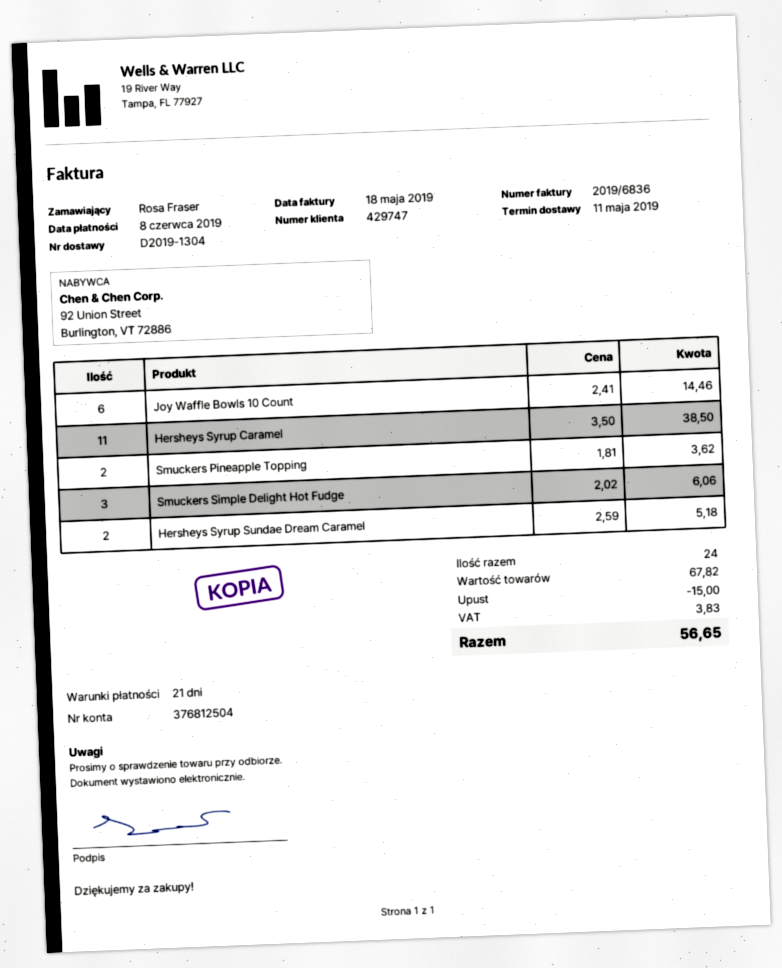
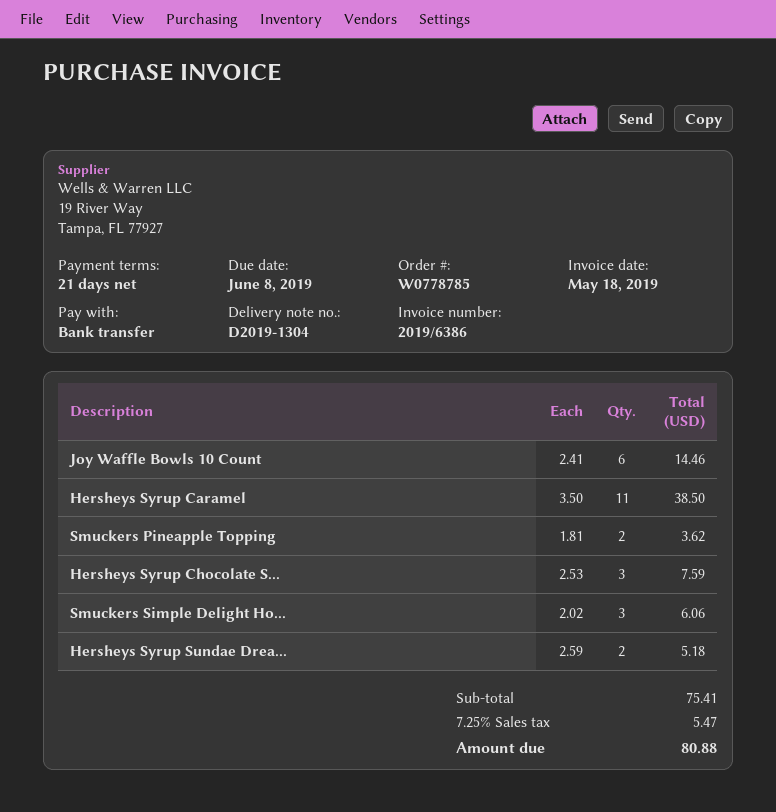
invoice number: 2019/6836 -> 2019/6386
Hersheys Syrup Chocolate S...: none -> 3 x 2.53 = 7.59
subtotal: 67.82 -> 75.41
discount: 15.00 -> none
tax: 3.83 -> 5.47
total: 56.65 -> 80.88

